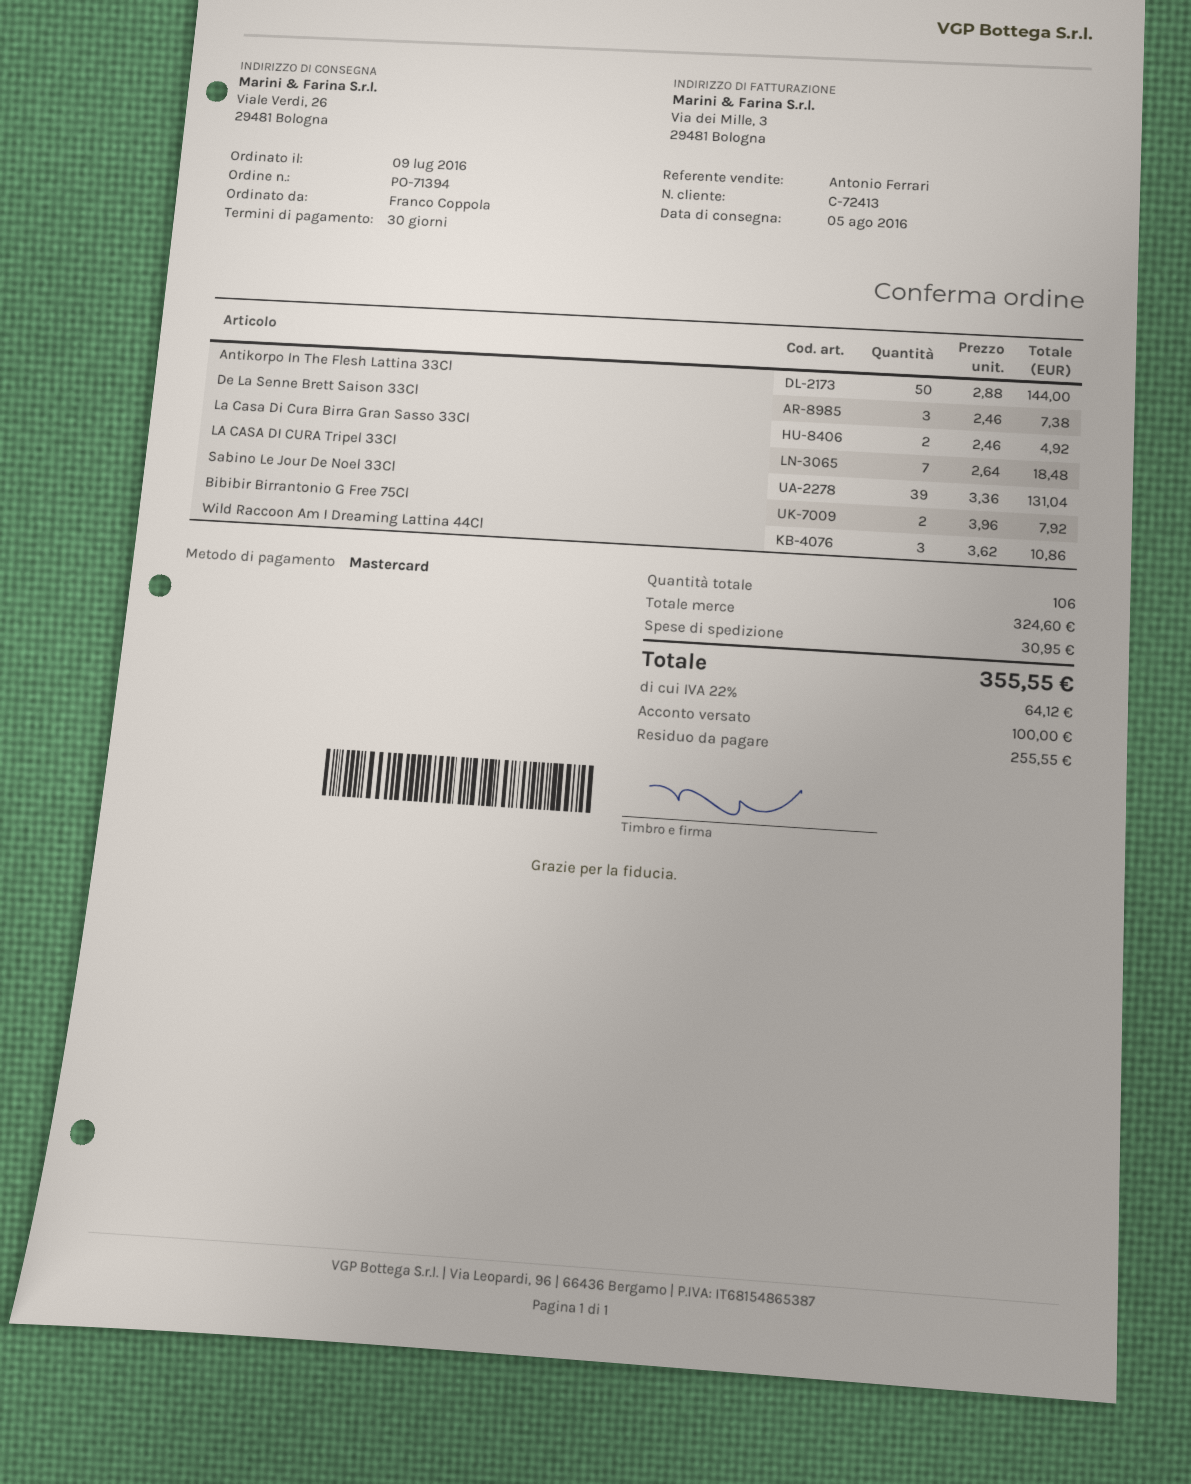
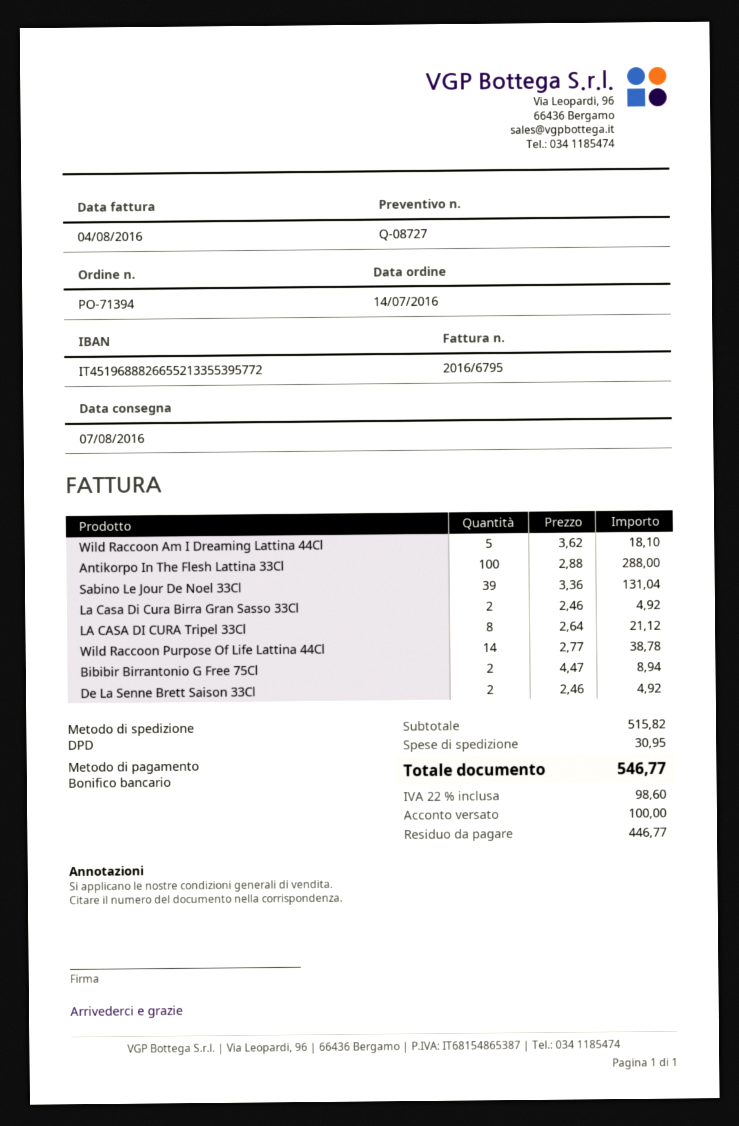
order date: 2016-07-09 -> 2016-07-14
delivery date: 2016-08-05 -> 2016-08-07
payment method: Mastercard -> bank transfer
Antikorpo In The Flesh Lattina 33Cl: 50 x 2.88 = 144.00 -> 100 x 2.88 = 288.00
De La Senne Brett Saison 33Cl: 3 x 2.46 = 7.38 -> 2 x 2.46 = 4.92
LA CASA DI CURA Tripel 33Cl: 7 x 2.64 = 18.48 -> 8 x 2.64 = 21.12
Bibibir Birrantonio G Free 75Cl: 2 x 3.96 = 7.92 -> 2 x 4.47 = 8.94
Wild Raccoon Am I Dreaming Lattina 44Cl: 3 x 3.62 = 10.86 -> 5 x 3.62 = 18.10
Wild Raccoon Purpose Of Life Lattina 44Cl: none -> 14 x 2.77 = 38.78
subtotal: 324.60 -> 515.82
tax: 22% = 64.12 -> 22% = 98.60
total: 355.55 -> 546.77
balance: 255.55 -> 446.77

